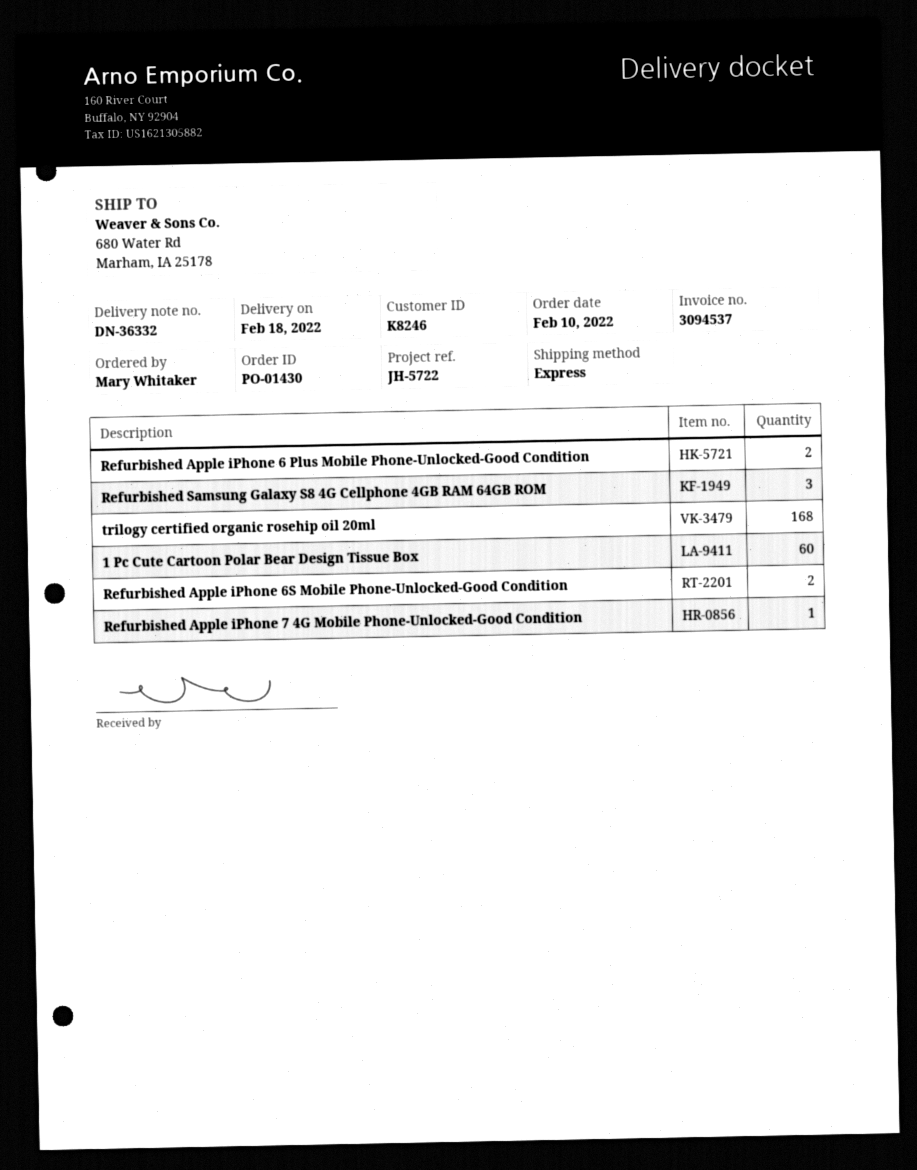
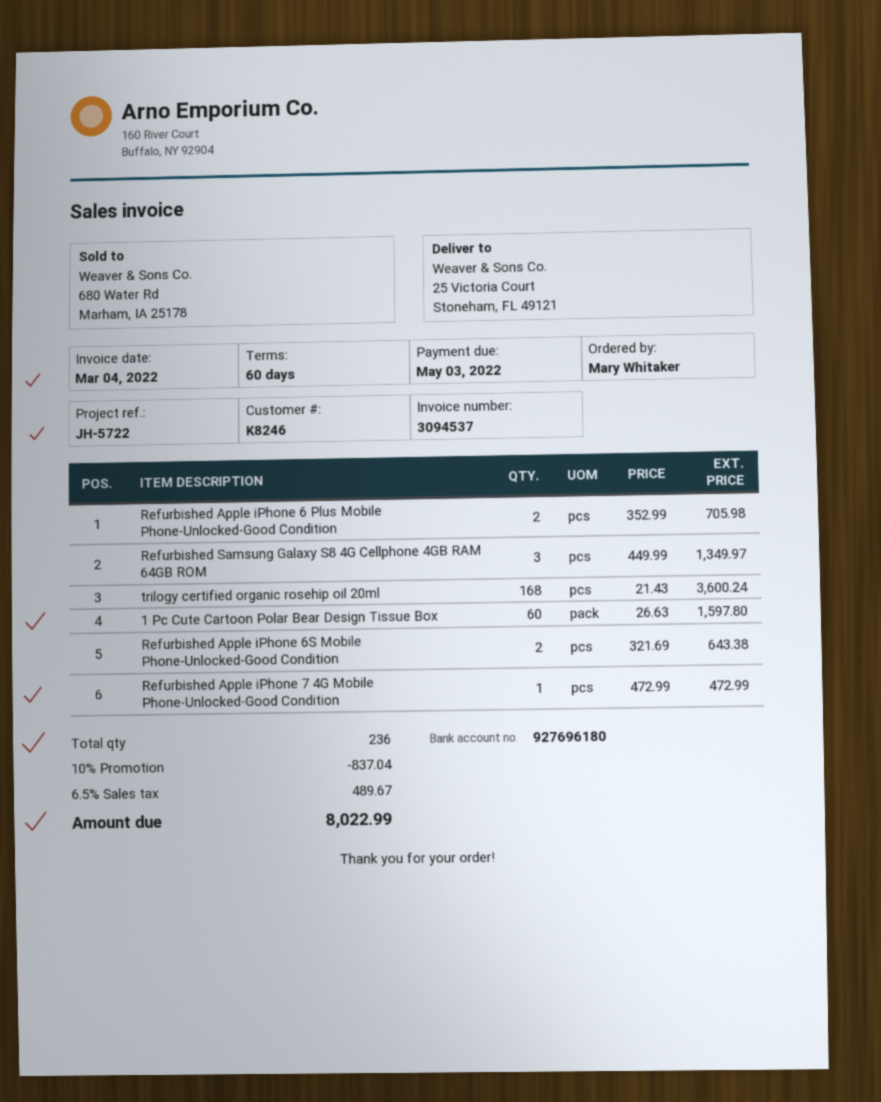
ship to: 680 Water Rd, Marham, IA 25178 -> 25 Victoria Court, Stoneham, FL 49121

